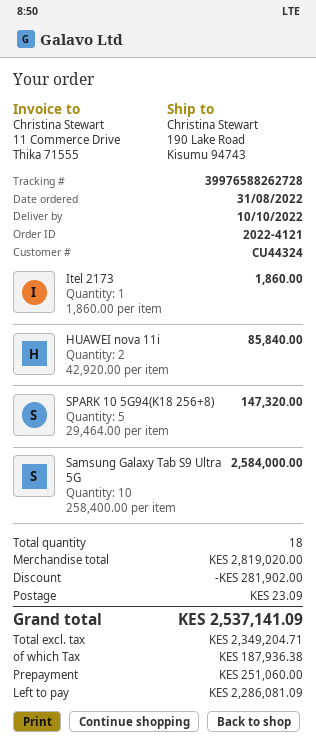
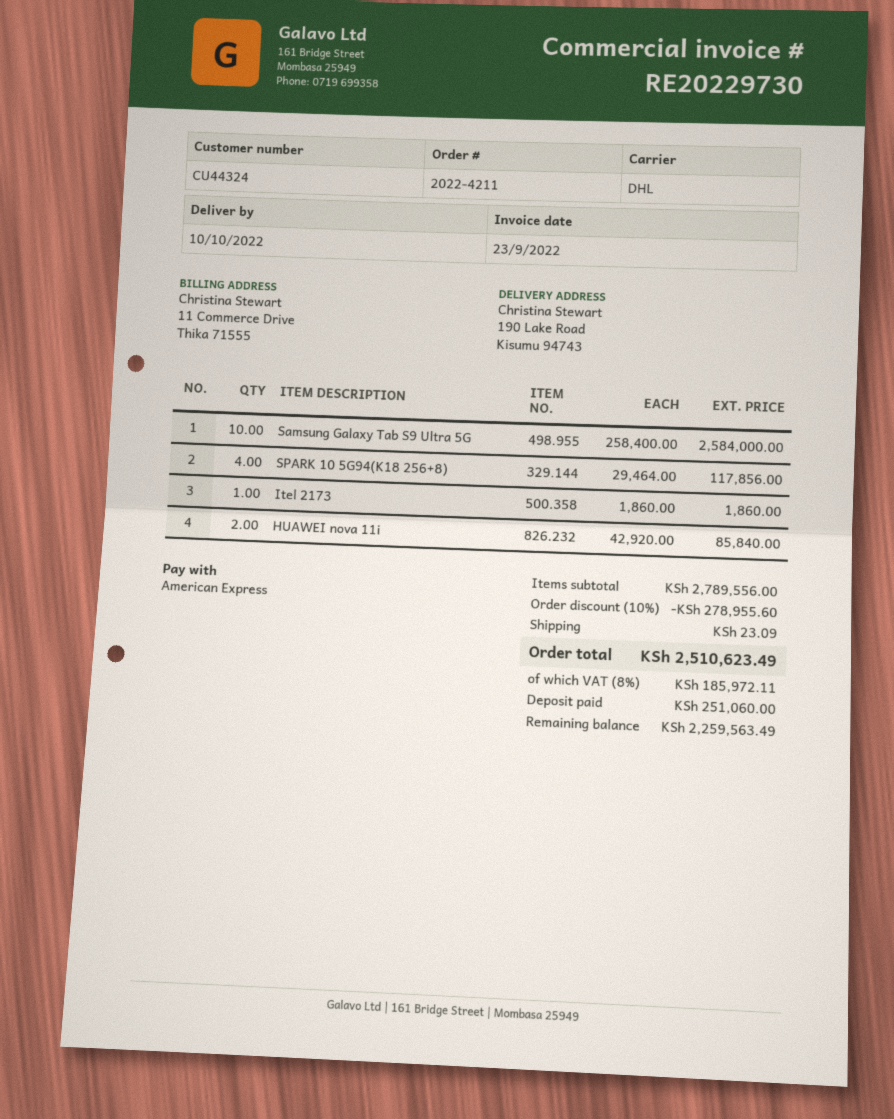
order number: 2022-4121 -> 2022-4211
SPARK 10 5G94(K18 256+8): 5 x 29464.00 = 147320.00 -> 4 x 29464.00 = 117856.00
subtotal: 2819020.00 -> 2789556.00
discount: 281902.00 -> 278955.60
tax: 187936.38 -> 185972.11
total: 2537141.09 -> 2510623.49
balance: 2286081.09 -> 2259563.49

